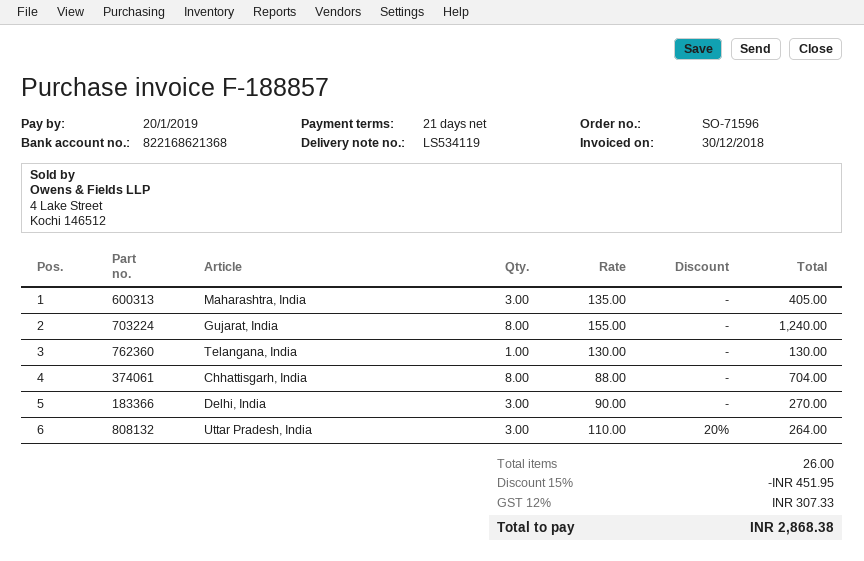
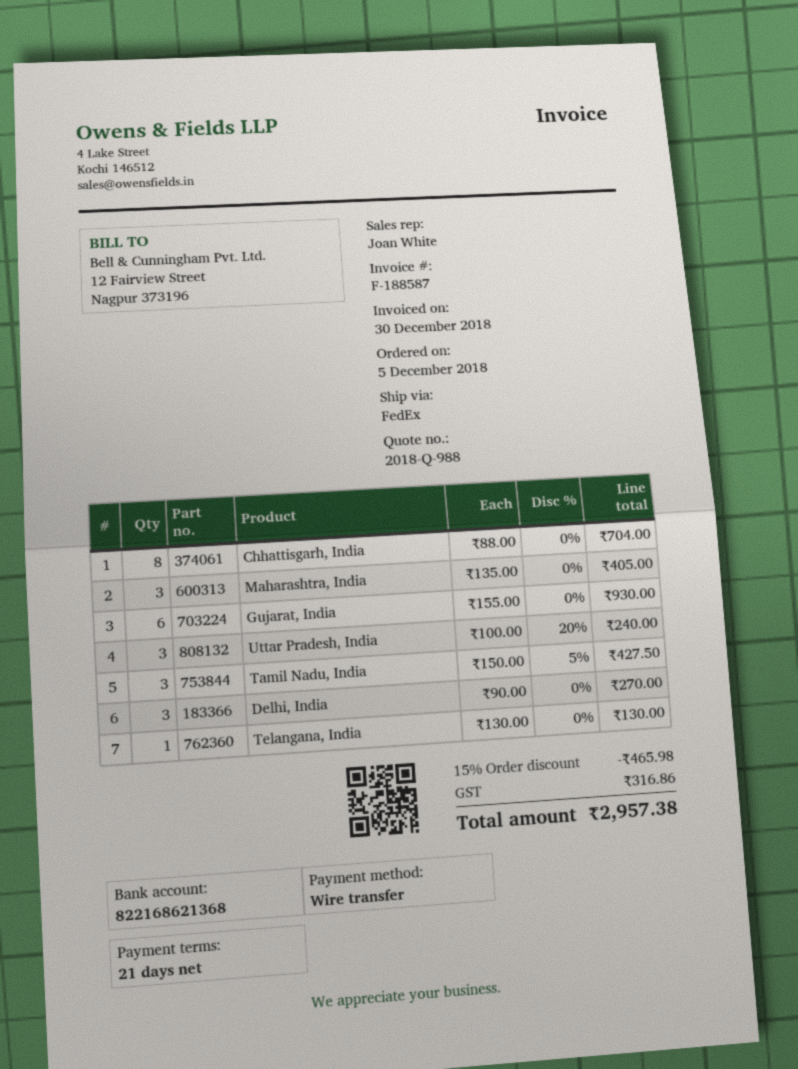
invoice number: F-188857 -> F-188587
Gujarat, India: 8 x 155.00 = 1240.00 -> 6 x 155.00 = 930.00
Uttar Pradesh, India: 3 x 110.00 - 20% = 264.00 -> 3 x 100.00 - 20% = 240.00
Tamil Nadu, India: none -> 3 x 150.00 - 5% = 427.50
discount: 15% = 451.95 -> 15% = 465.98
tax: 307.33 -> 316.86
total: 2868.38 -> 2957.38

